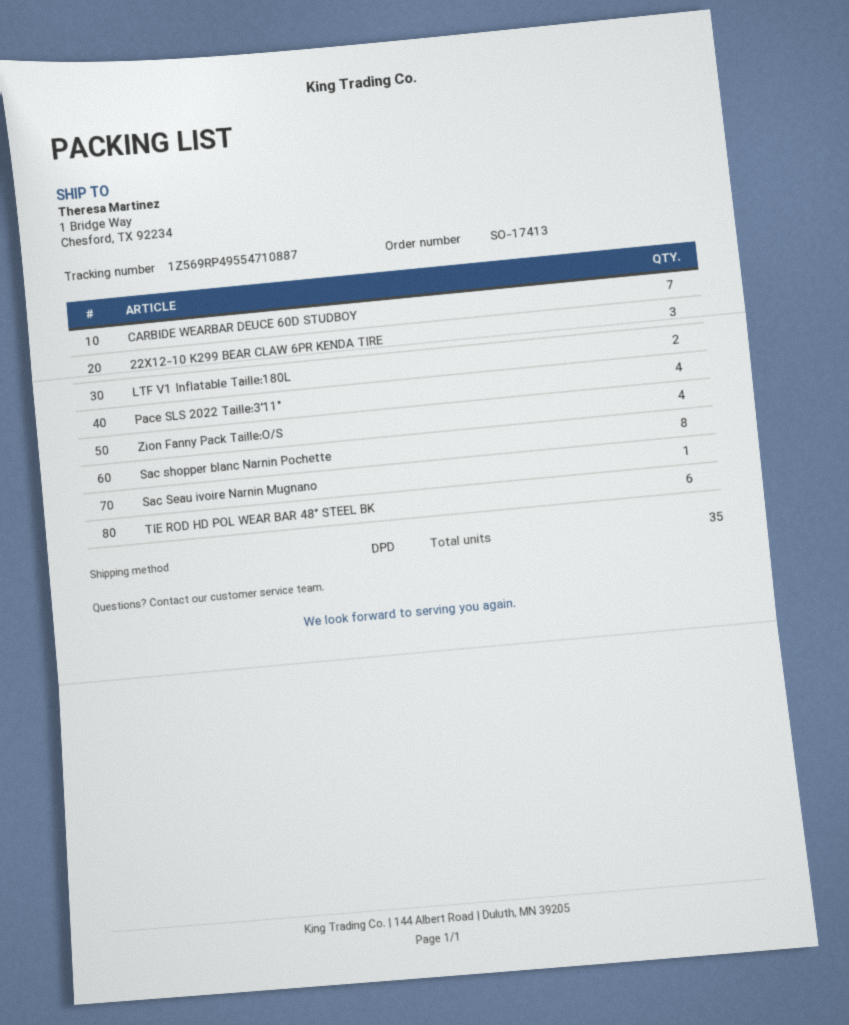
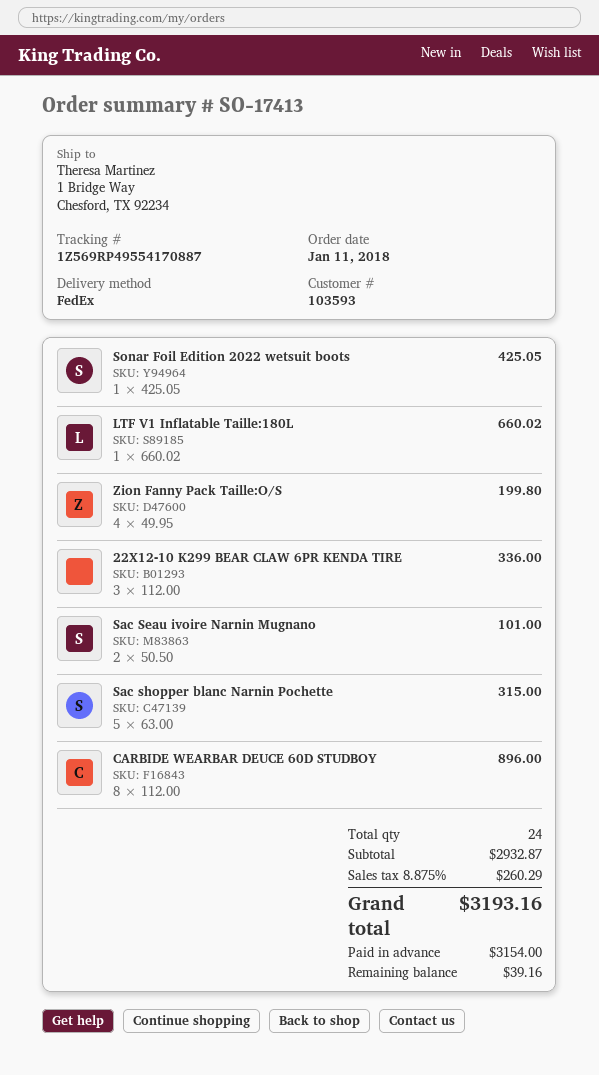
shipping method: DPD -> FedEx
tracking number: 1Z569RP49554710887 -> 1Z569RP49554170887
CARBIDE WEARBAR DEUCE 60D STUDBOY: 7 -> 8
LTF V1 Inflatable Taille:180L: 2 -> 1
Pace SLS 2022 Taille:3'11": 4 -> none
Sac shopper blanc Narnin Pochette: 8 -> 5
Sac Seau ivoire Narnin Mugnano: 1 -> 2
TIE ROD HD POL WEAR BAR 48" STEEL BK: 6 -> none
Sonar Foil Edition 2022 wetsuit boots: none -> 1
total quantity: 35 -> 24

